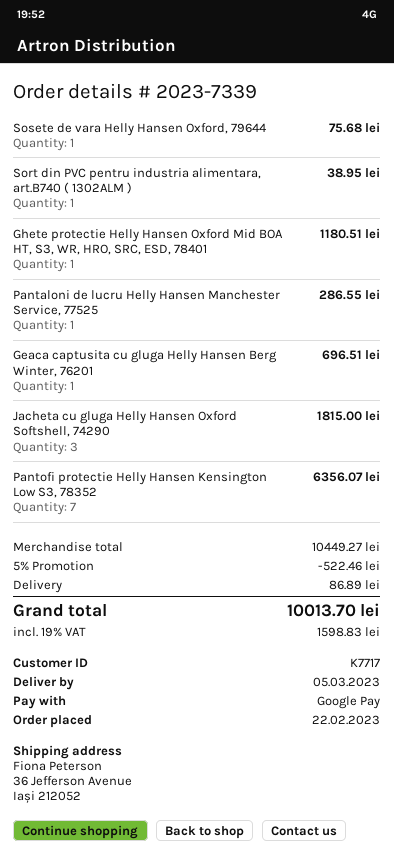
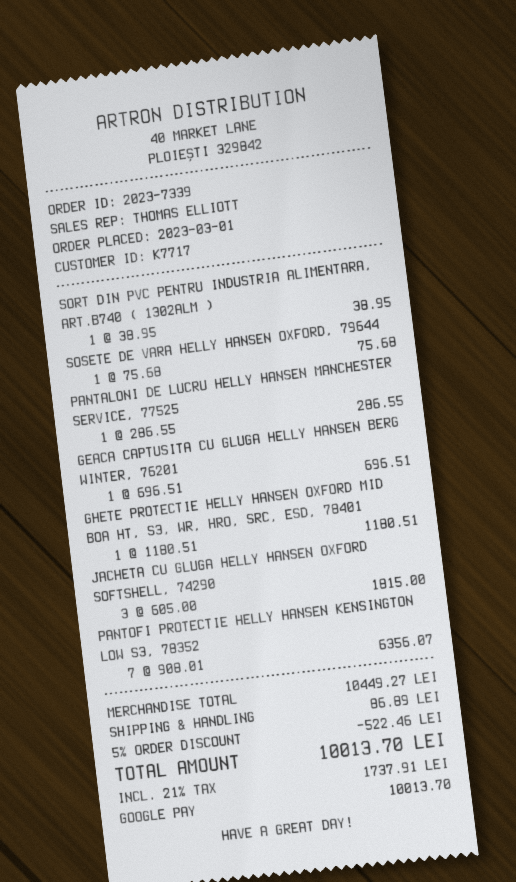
order date: 2023-02-22 -> 2023-03-01
tax: 19% = 1598.83 -> 21% = 1737.91

